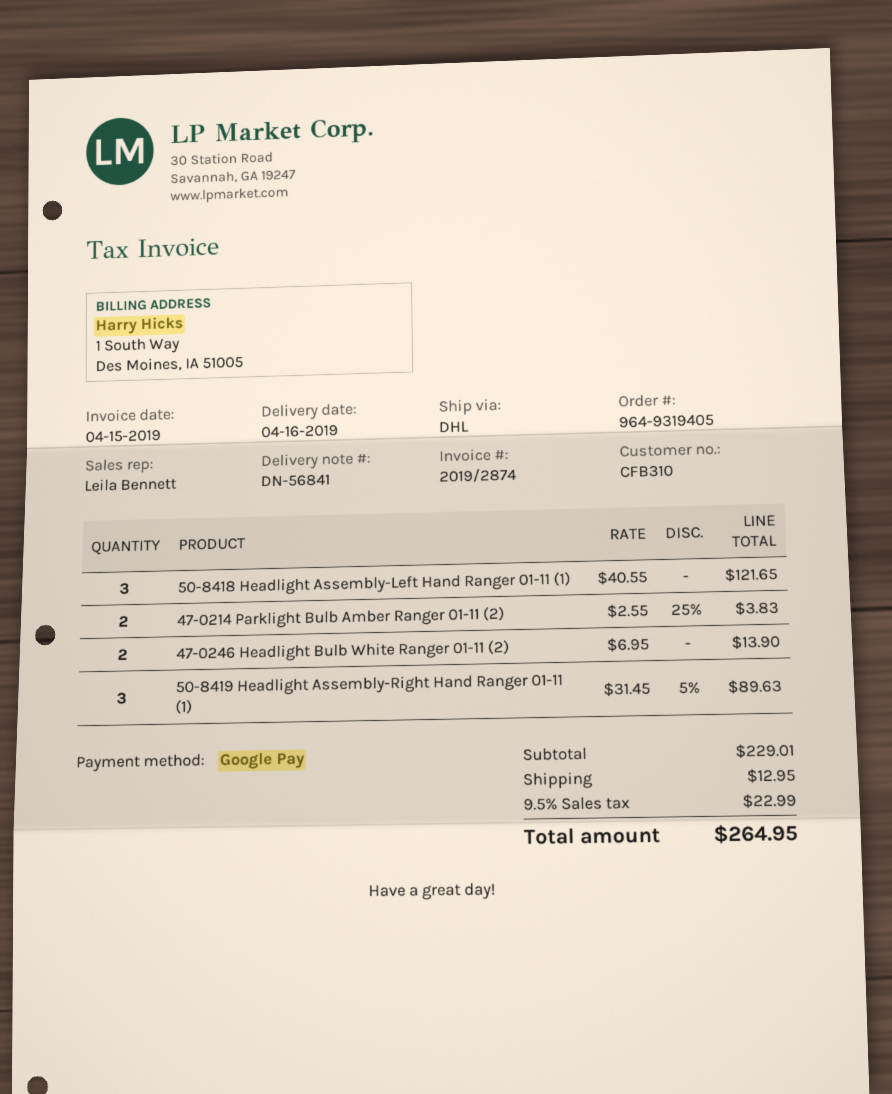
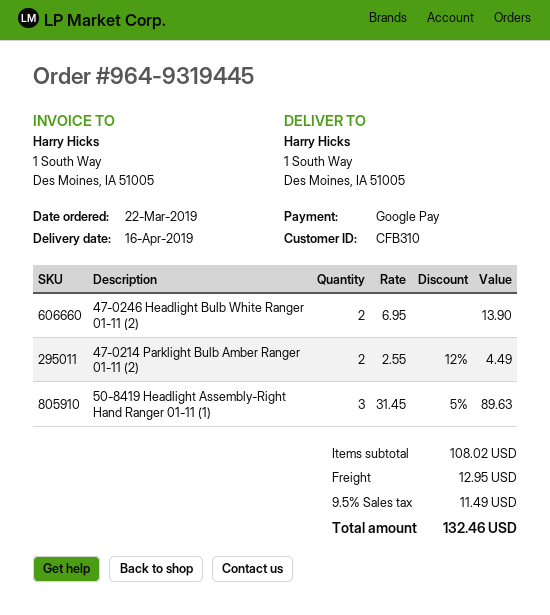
order number: 964-9319405 -> 964-9319445
50-8418 Headlight Assembly-Left Hand Ranger 01-11 (1): 3 x 40.55 = 121.65 -> none
47-0214 Parklight Bulb Amber Ranger 01-11 (2): 2 x 2.55 - 25% = 3.83 -> 2 x 2.55 - 12% = 4.49
subtotal: 229.01 -> 108.02
tax: 9.5% = 22.99 -> 9.5% = 11.49
total: 264.95 -> 132.46

